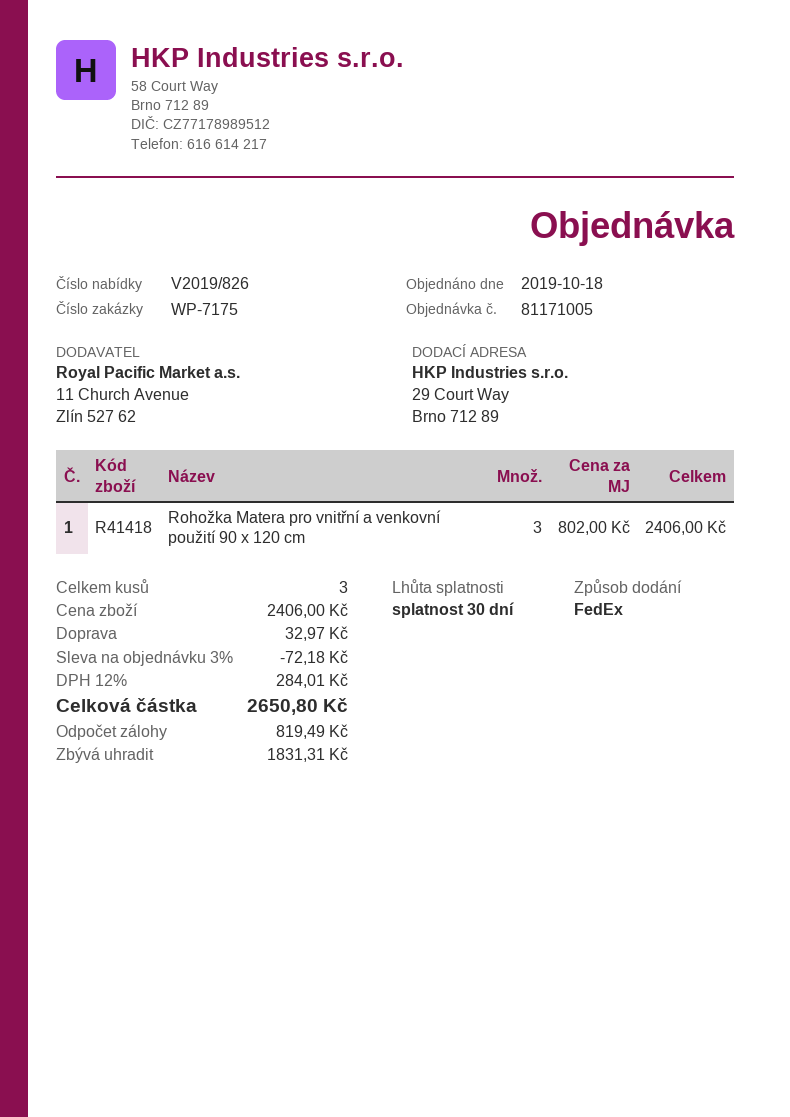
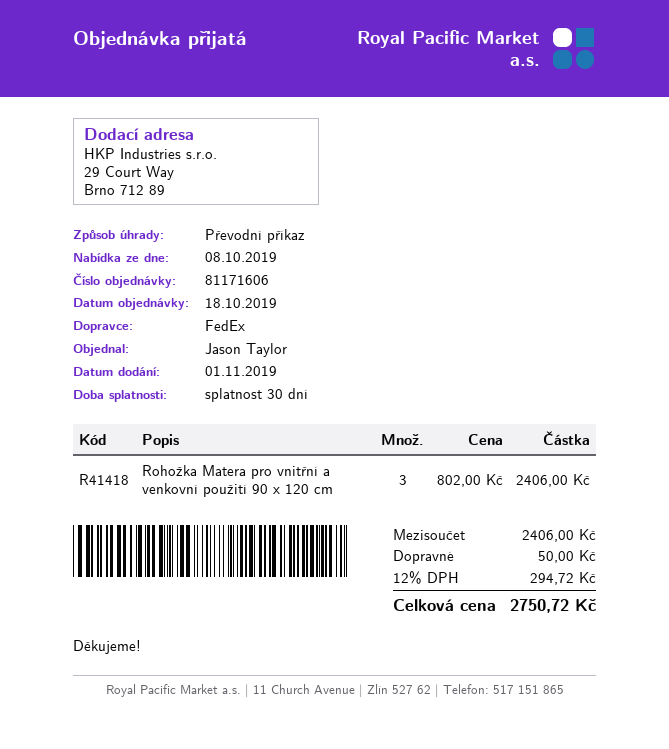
order number: 81171005 -> 81171606
discount: 3% = 72.18 -> none
shipping: 32.97 -> 50.00
tax: 12% = 284.01 -> 12% = 294.72
total: 2650.80 -> 2750.72

